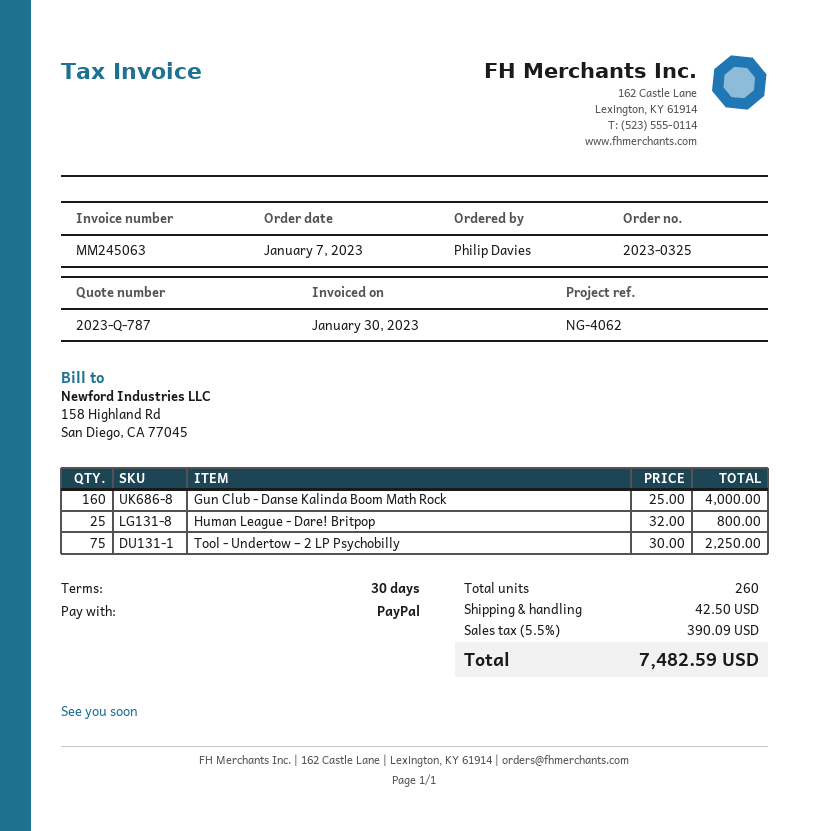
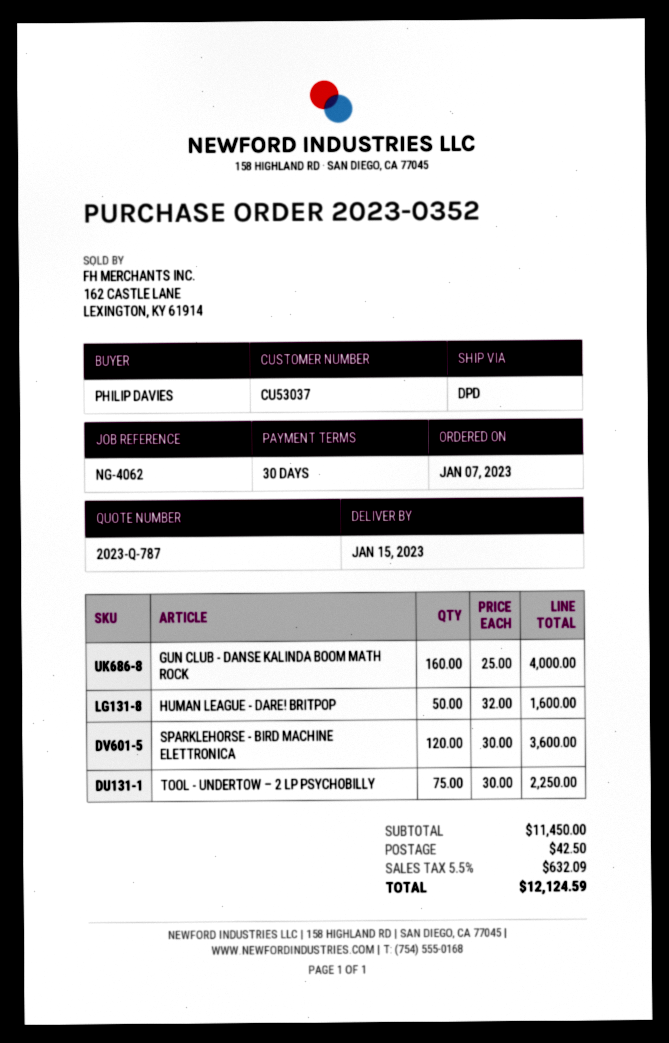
order number: 2023-0325 -> 2023-0352
Human League - Dare! Britpop: 25 x 32.00 = 800.00 -> 50 x 32.00 = 1600.00
SPARKLEHORSE - BIRD MACHINE ELETTRONICA: none -> 120 x 30.00 = 3600.00
tax: 5.5% = 390.09 -> 5.5% = 632.09
total: 7482.59 -> 12124.59

